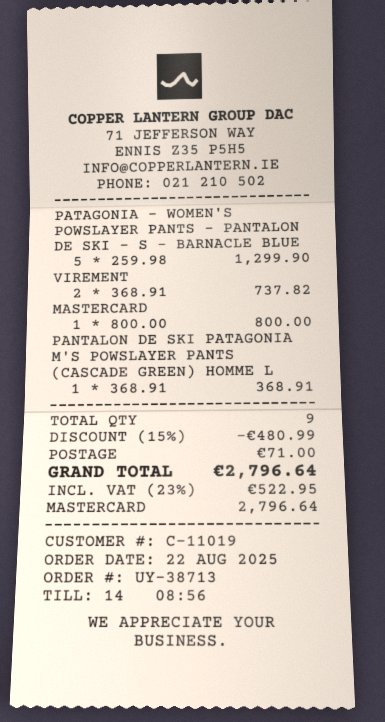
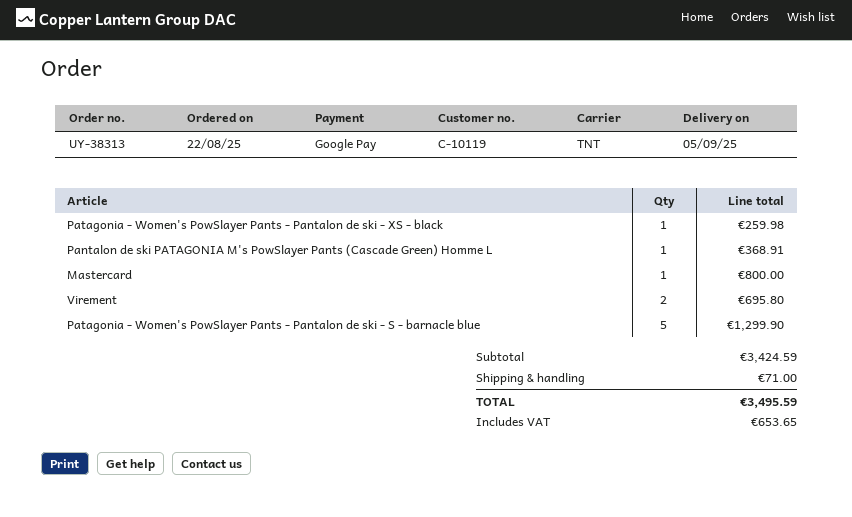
order number: UY-38713 -> UY-38313
customer number: C-11019 -> C-10119
payment method: Mastercard -> Google Pay
VIREMENT: 2 for 737.82 -> 2 for 695.80
Patagonia - Women's PowSlayer Pants - Pantalon de ski - XS - black: none -> 1 for 259.98
discount: 15% = 480.99 -> none
tax: 522.95 -> 653.65
total: 2796.64 -> 3495.59

